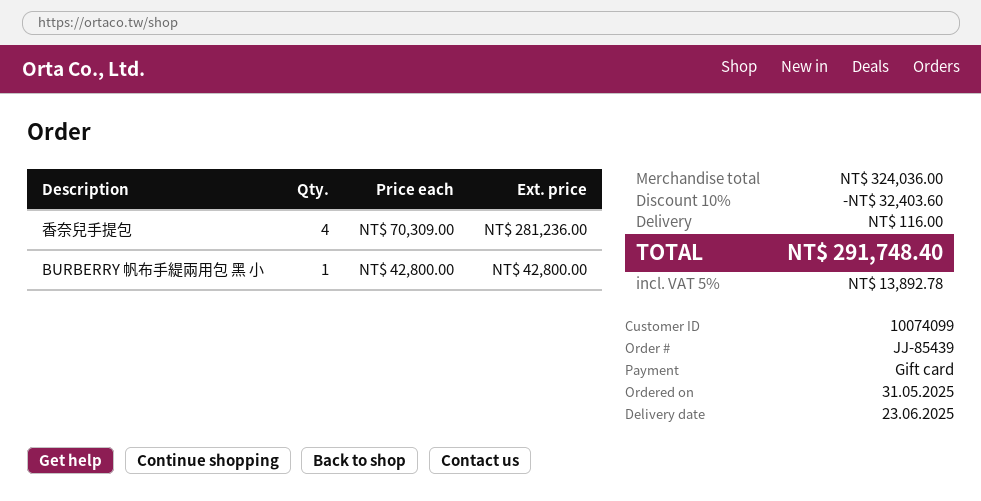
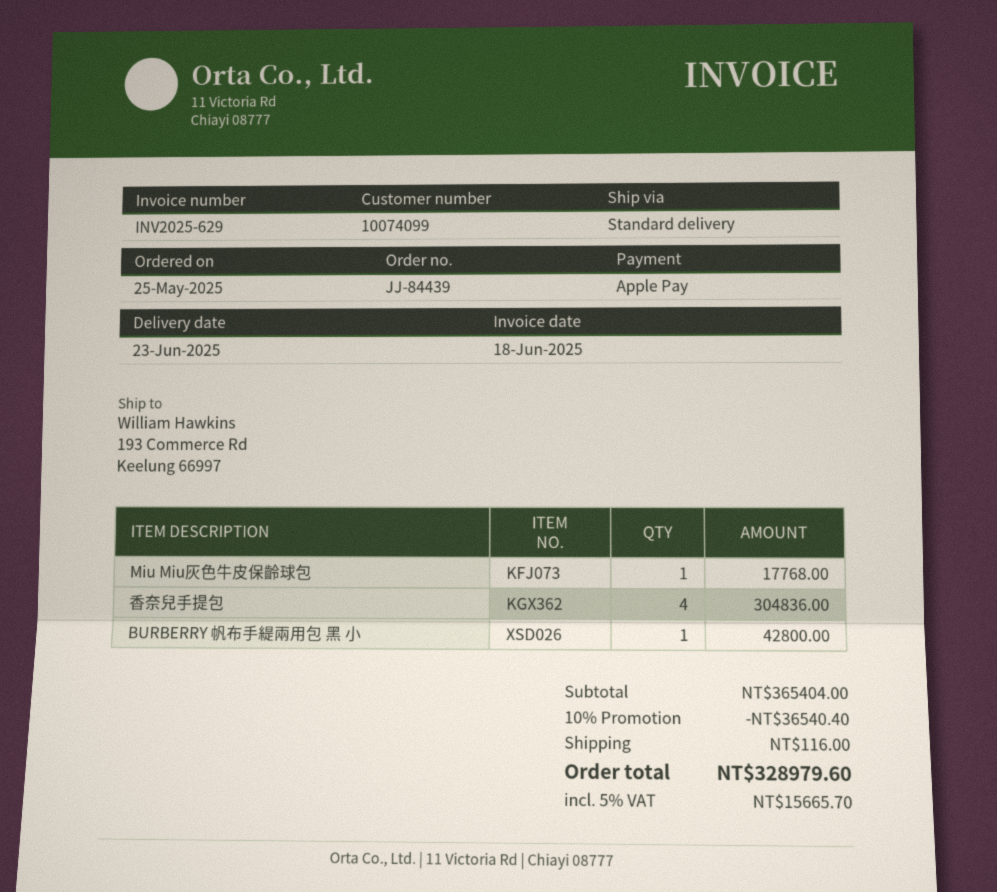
order number: JJ-85439 -> JJ-84439
order date: 2025-05-31 -> 2025-05-25
payment method: gift card -> Apple Pay
香奈兒手提包: 4 for 281236.00 -> 4 for 304836.00
Miu Miu灰色牛皮保齡球包: none -> 1 for 17768.00
subtotal: 324036.00 -> 365404.00
discount: 10% = 32403.60 -> 10% = 36540.40
tax: 5% = 13892.78 -> 5% = 15665.70
total: 291748.40 -> 328979.60

